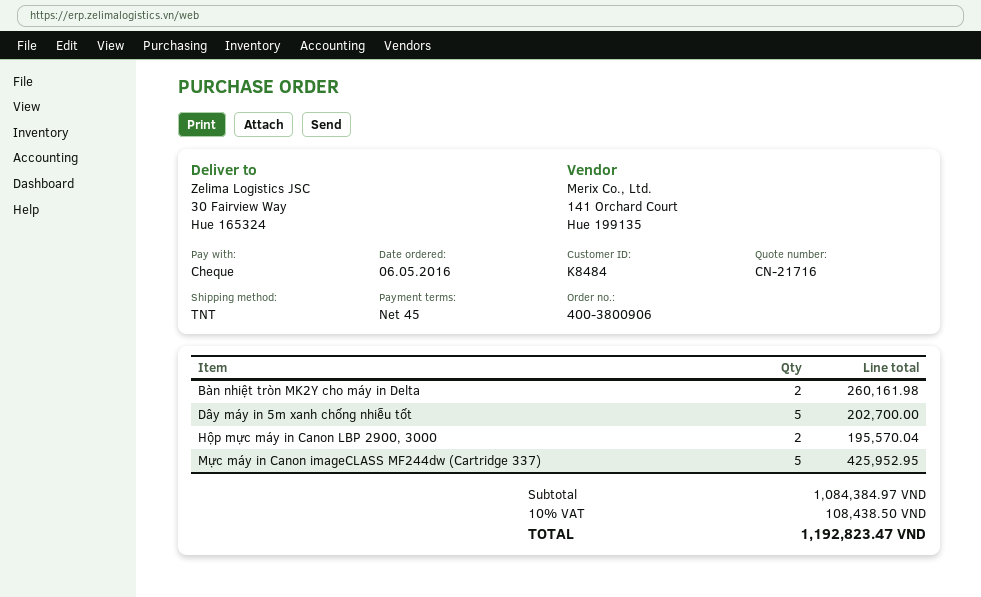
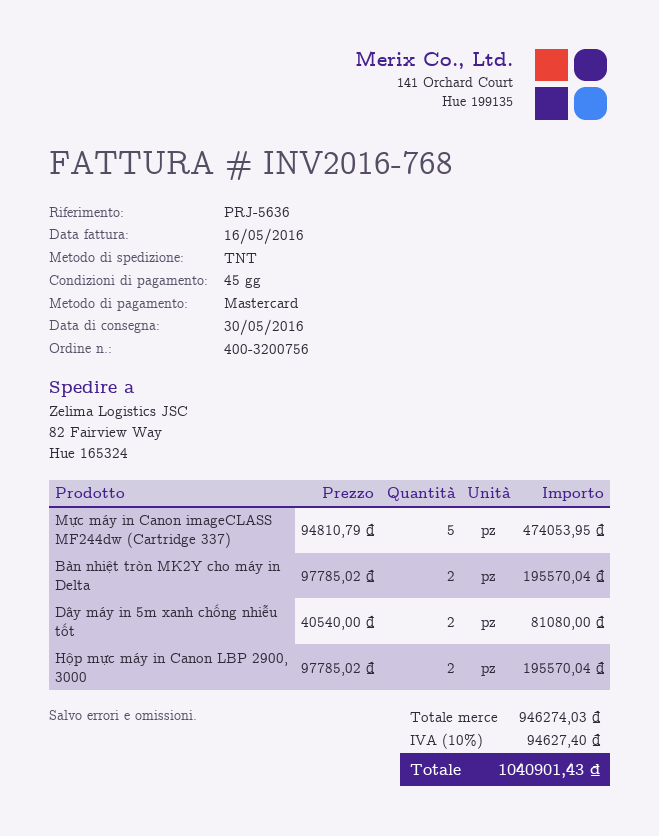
order number: 400-3800906 -> 400-3200756
payment method: cheque -> Mastercard
ship to: 30 Fairview Way, Hue 165324 -> 82 Fairview Way, Hue 165324
Bàn nhiệt tròn MK2Y cho máy in Delta: 2 for 260161.98 -> 2 for 195570.04
Dây máy in 5m xanh chống nhiễu tốt: 5 for 202700.00 -> 2 for 81080.00
Mực máy in Canon imageCLASS MF244dw (Cartridge 337): 5 for 425952.95 -> 5 for 474053.95
subtotal: 1084384.97 -> 946274.03
tax: 10% = 108438.50 -> 10% = 94627.40
total: 1192823.47 -> 1040901.43

